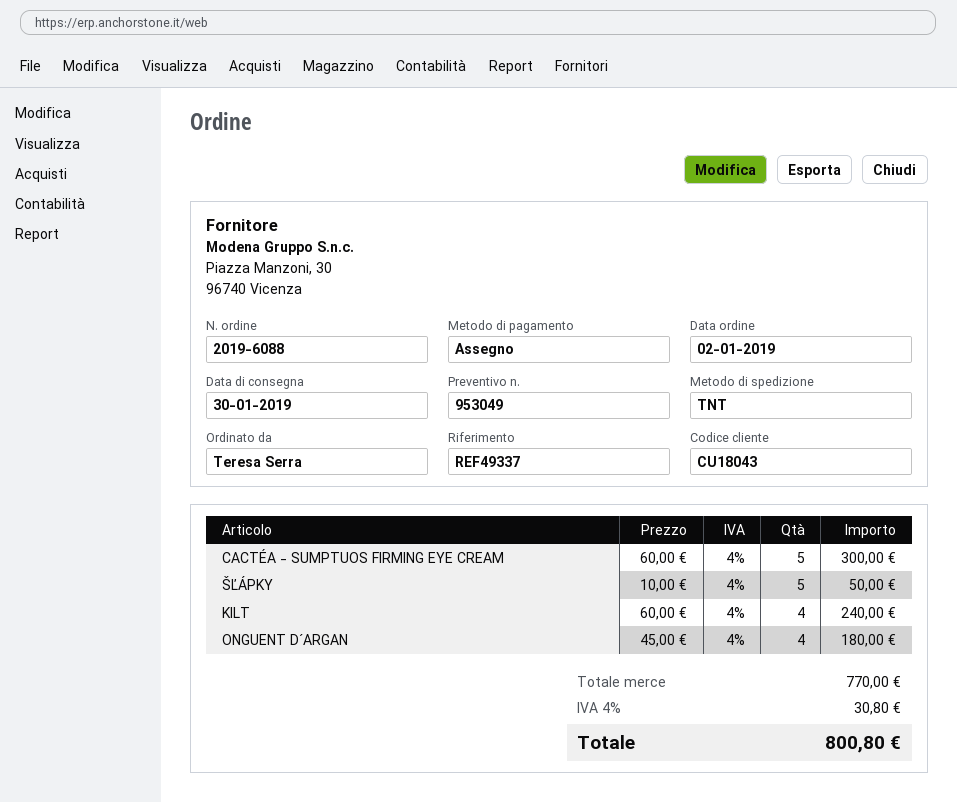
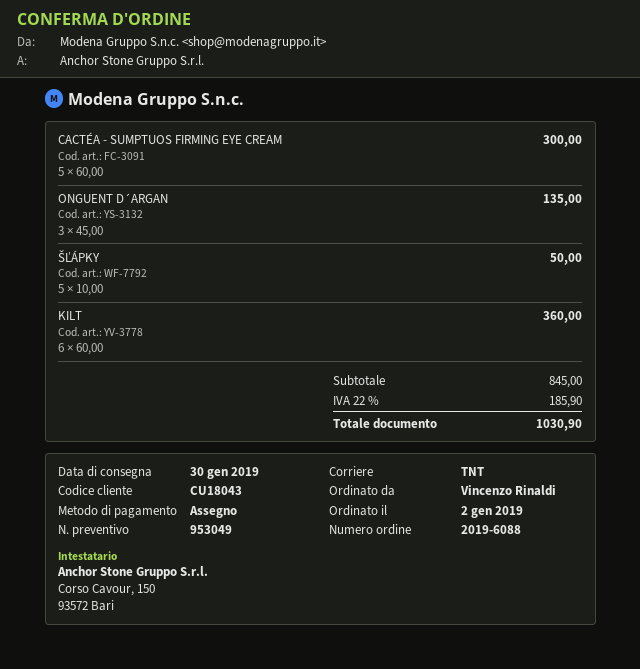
ordered by: Teresa Serra -> Vincenzo Rinaldi
KILT: 4 x 60.00 = 240.00 -> 6 x 60.00 = 360.00
ONGUENT D´ARGAN: 4 x 45.00 = 180.00 -> 3 x 45.00 = 135.00
subtotal: 770.00 -> 845.00
tax: 4% = 30.80 -> 22% = 185.90
total: 800.80 -> 1030.90

